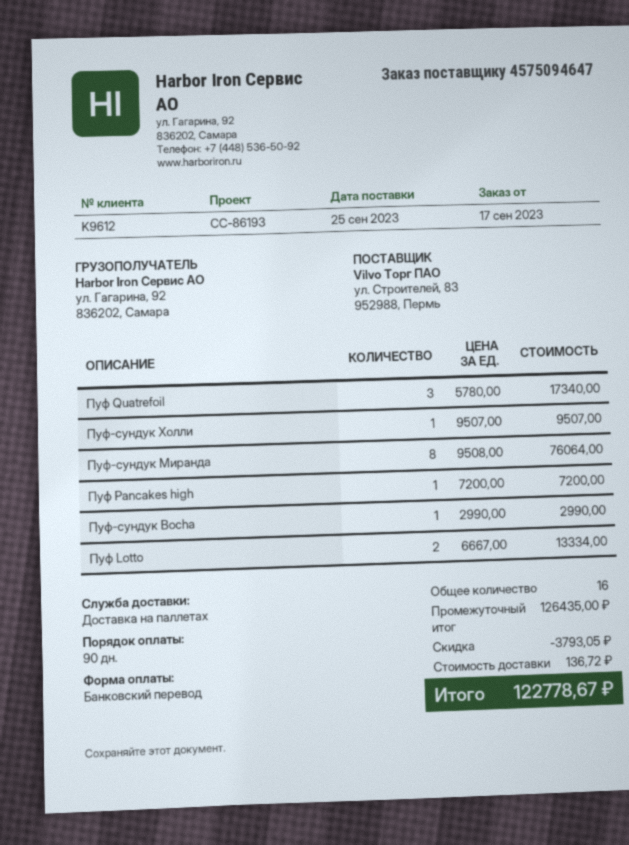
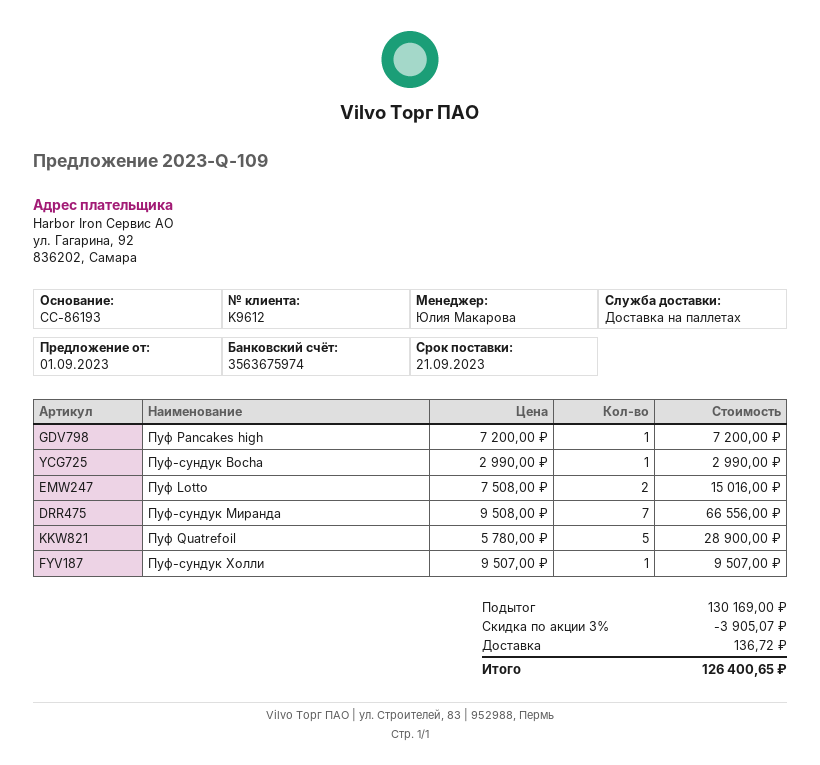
delivery date: 2023-09-25 -> 2023-09-21
Пуф Quatrefoil: 3 x 5780.00 = 17340.00 -> 5 x 5780.00 = 28900.00
Пуф-сундук Миранда: 8 x 9508.00 = 76064.00 -> 7 x 9508.00 = 66556.00
Пуф Lotto: 2 x 6667.00 = 13334.00 -> 2 x 7508.00 = 15016.00
subtotal: 126435.00 -> 130169.00
discount: 3793.05 -> 3905.07
total: 122778.67 -> 126400.65

